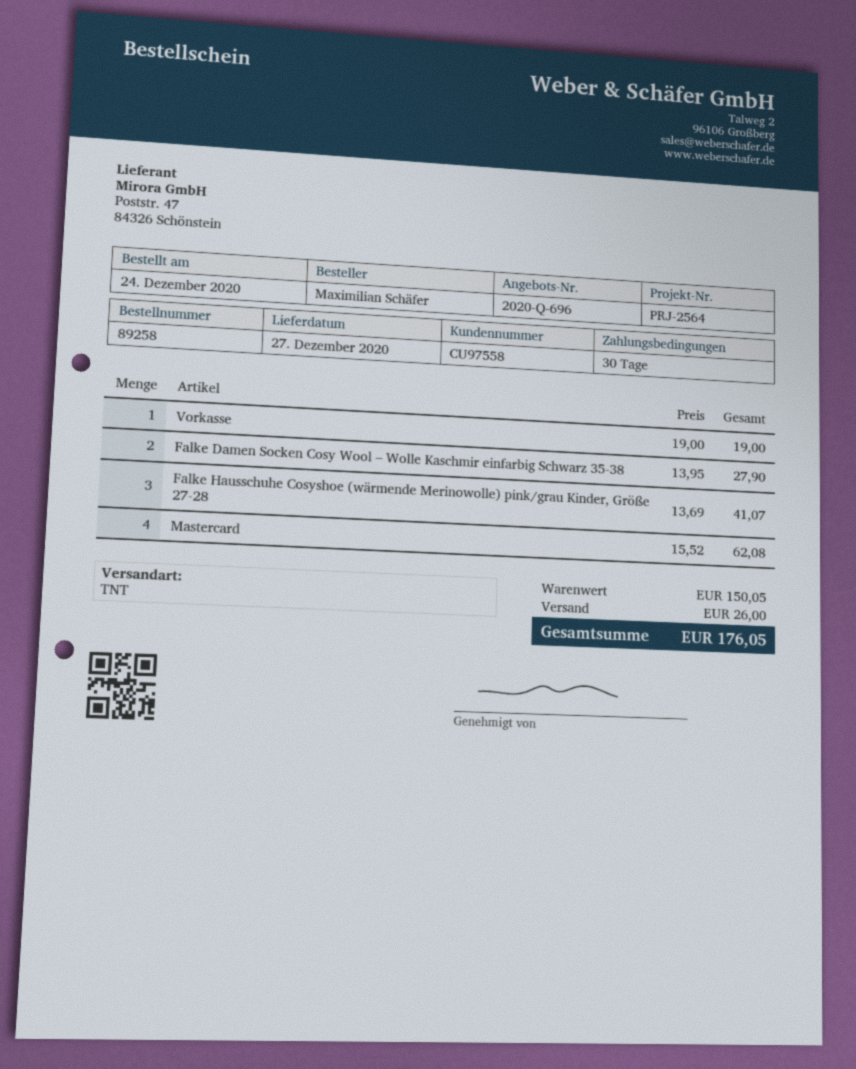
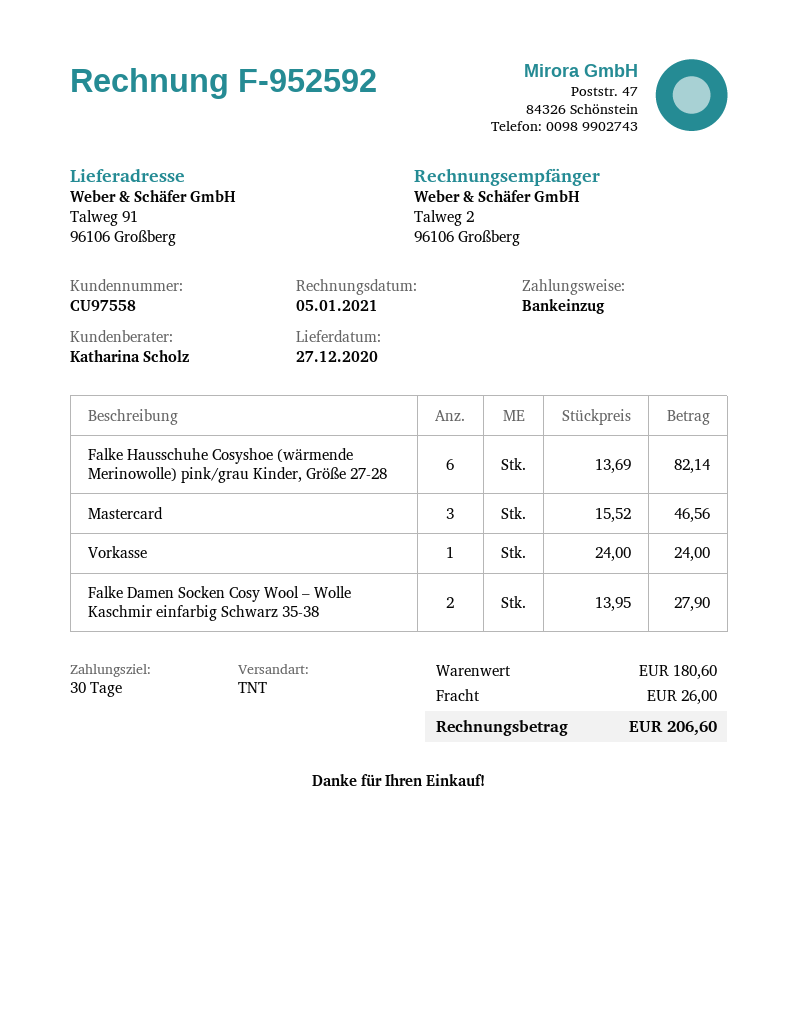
Vorkasse: 1 x 19.00 = 19.00 -> 1 x 24.00 = 24.00
Falke Hausschuhe Cosyshoe (wärmende Merinowolle) pink/grau Kinder, Größe 27-28: 3 x 13.69 = 41.07 -> 6 x 13.69 = 82.14
Mastercard: 4 x 15.52 = 62.08 -> 3 x 15.52 = 46.56
subtotal: 150.05 -> 180.60
total: 176.05 -> 206.60

